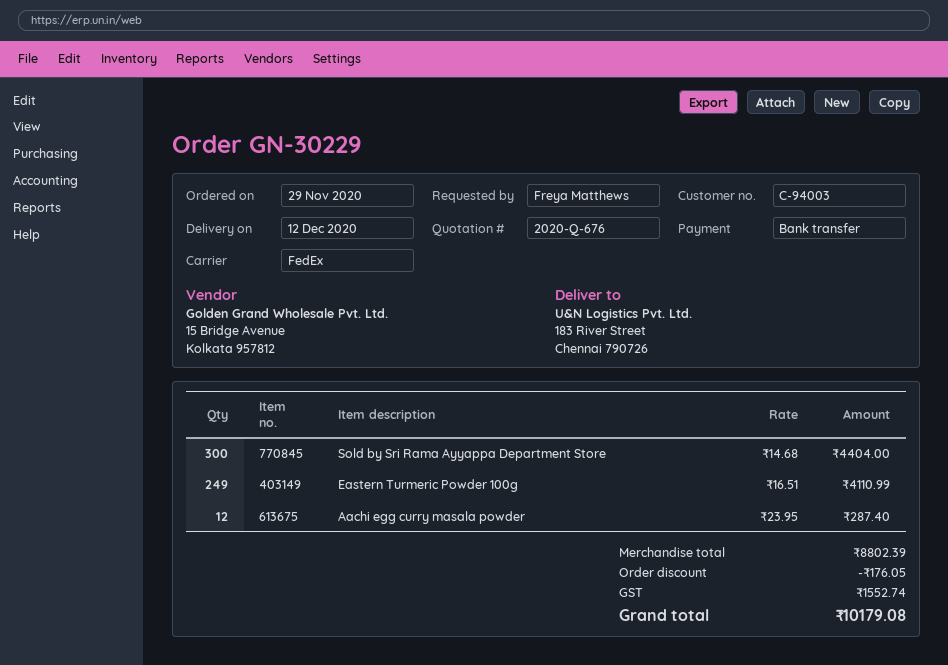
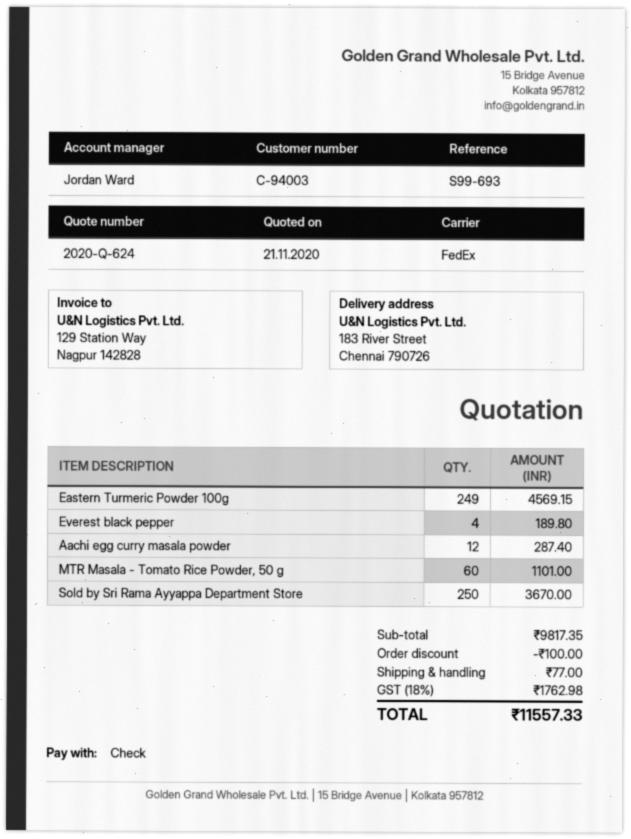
quote number: 2020-Q-676 -> 2020-Q-624
payment method: bank transfer -> cheque
Sold by Sri Rama Ayyappa Department Store: 300 for 4404.00 -> 250 for 3670.00
Eastern Turmeric Powder 100g: 249 for 4110.99 -> 249 for 4569.15
Everest black pepper: none -> 4 for 189.80
MTR Masala - Tomato Rice Powder, 50 g: none -> 60 for 1101.00
subtotal: 8802.39 -> 9817.35
discount: 176.05 -> 100.00
shipping: none -> 77.00
tax: 1552.74 -> 1762.98
total: 10179.08 -> 11557.33

